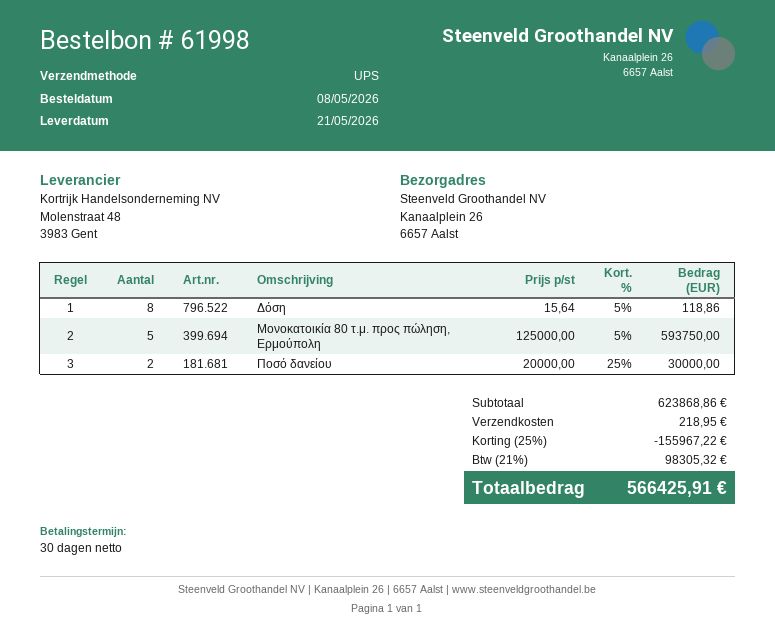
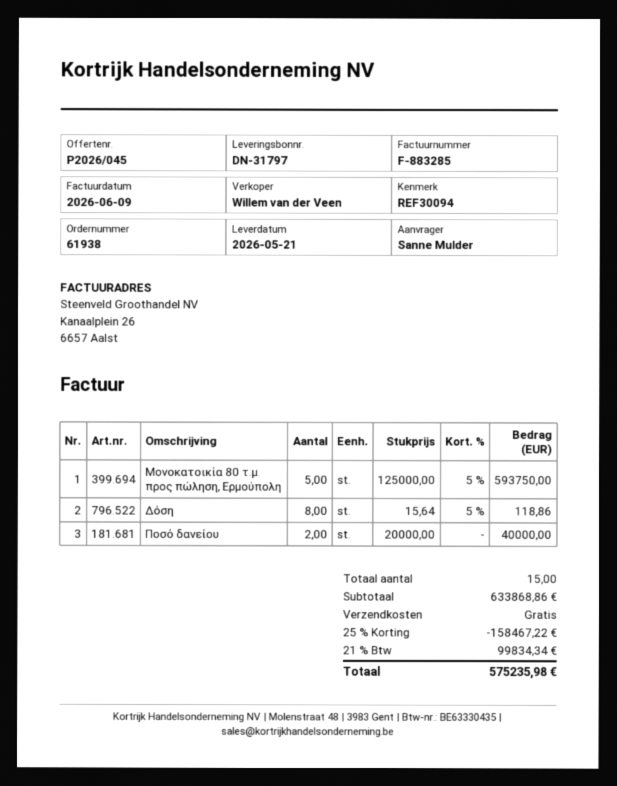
order number: 61998 -> 61938
Ποσό δανείου: 2 x 20000.00 - 25% = 30000.00 -> 2 x 20000.00 = 40000.00
subtotal: 623868.86 -> 633868.86
discount: 25% = 155967.22 -> 25% = 158467.22
shipping: 218.95 -> 0.00
tax: 21% = 98305.32 -> 21% = 99834.34
total: 566425.91 -> 575235.98

